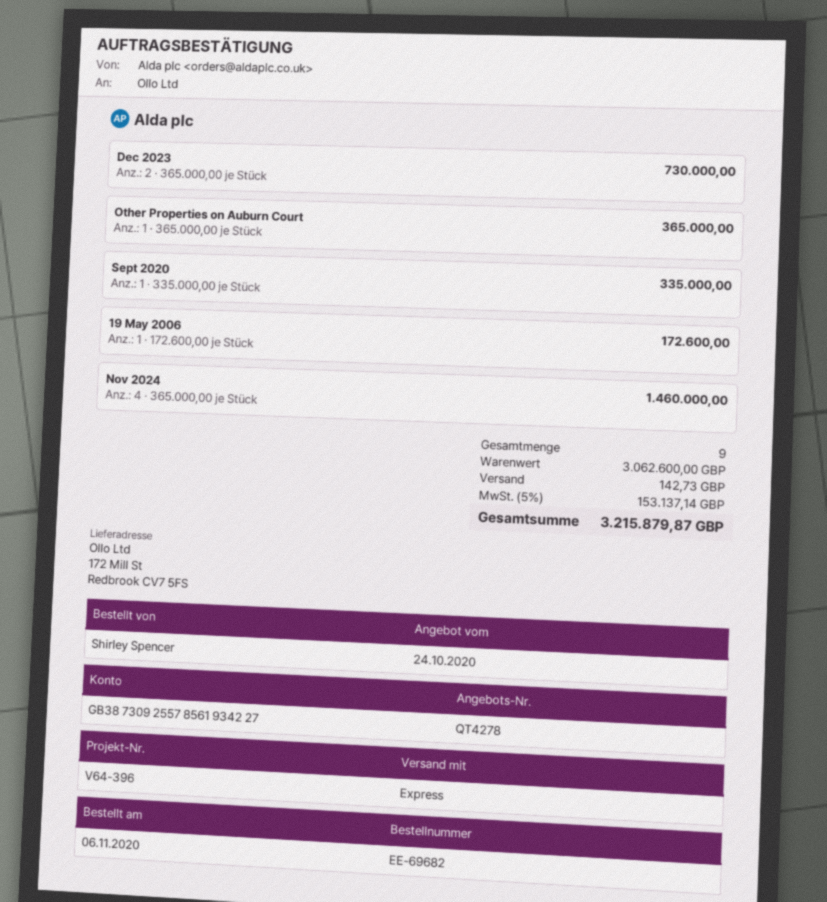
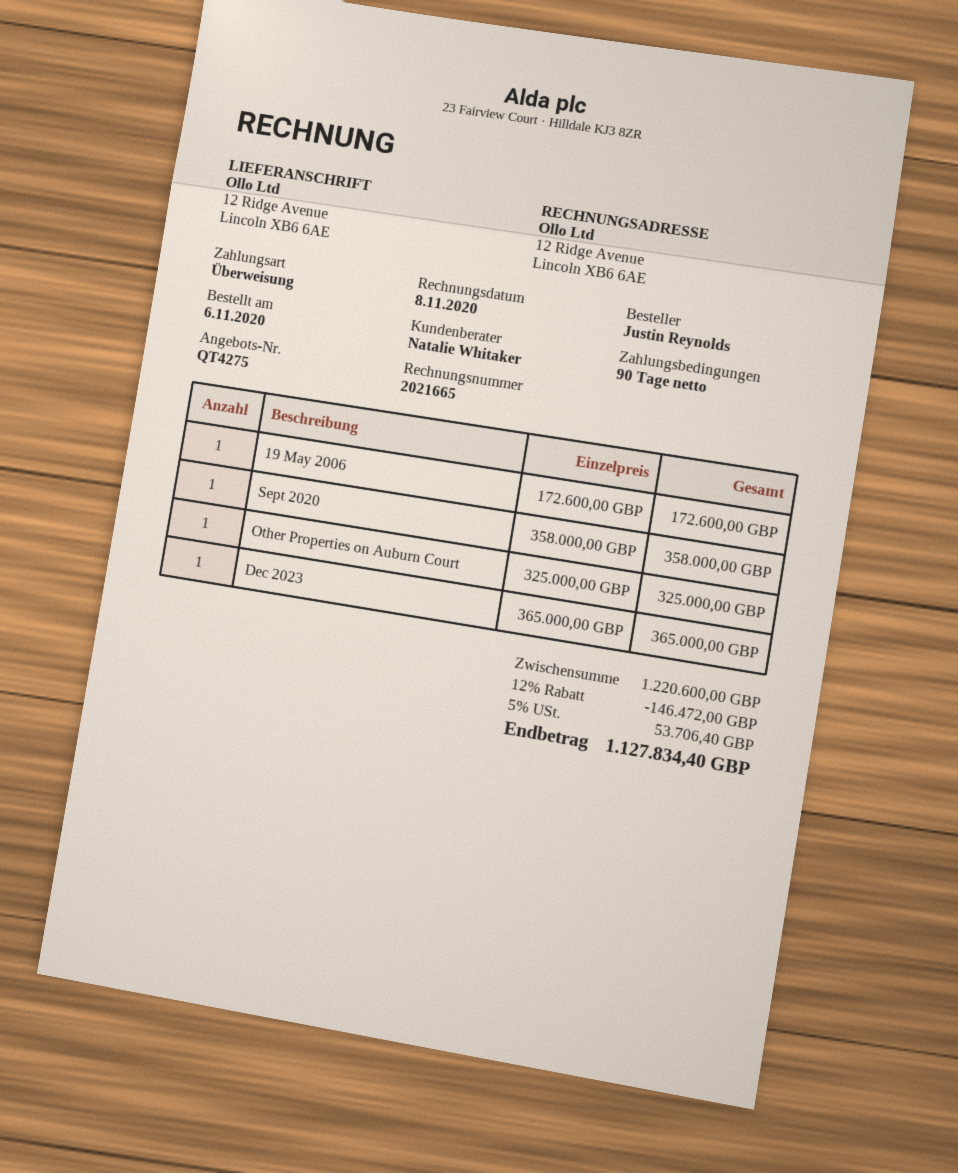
quote number: QT4278 -> QT4275
ordered by: Shirley Spencer -> Justin Reynolds
ship to: 172 Mill St, Redbrook CV7 5FS -> 12 Ridge Avenue, Lincoln XB6 6AE
Dec 2023: 2 x 365000.00 = 730000.00 -> 1 x 365000.00 = 365000.00
Other Properties on Auburn Court: 1 x 365000.00 = 365000.00 -> 1 x 325000.00 = 325000.00
Sept 2020: 1 x 335000.00 = 335000.00 -> 1 x 358000.00 = 358000.00
Nov 2024: 4 x 365000.00 = 1460000.00 -> none
subtotal: 3062600.00 -> 1220600.00
discount: none -> 12% = 146472.00
shipping: 142.73 -> none
tax: 5% = 153137.14 -> 5% = 53706.40
total: 3215879.87 -> 1127834.40

